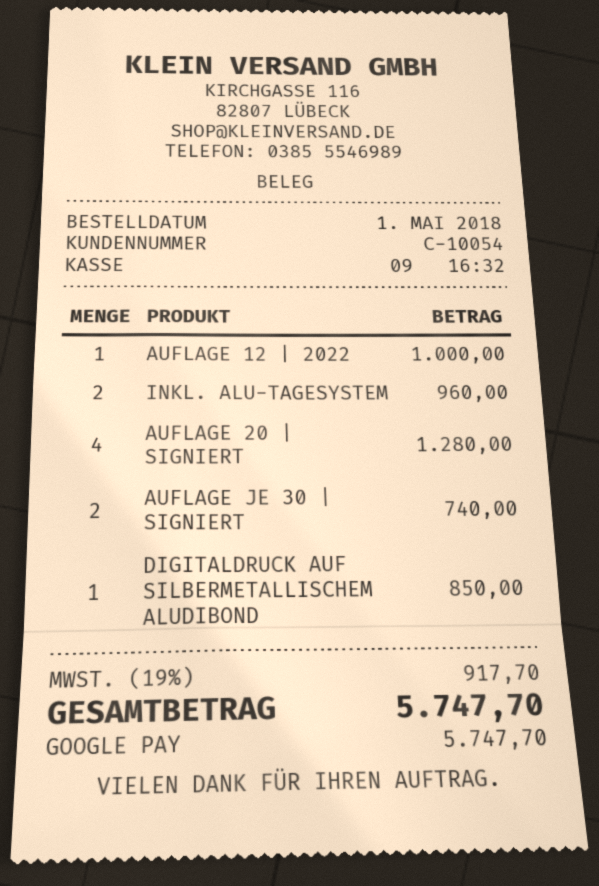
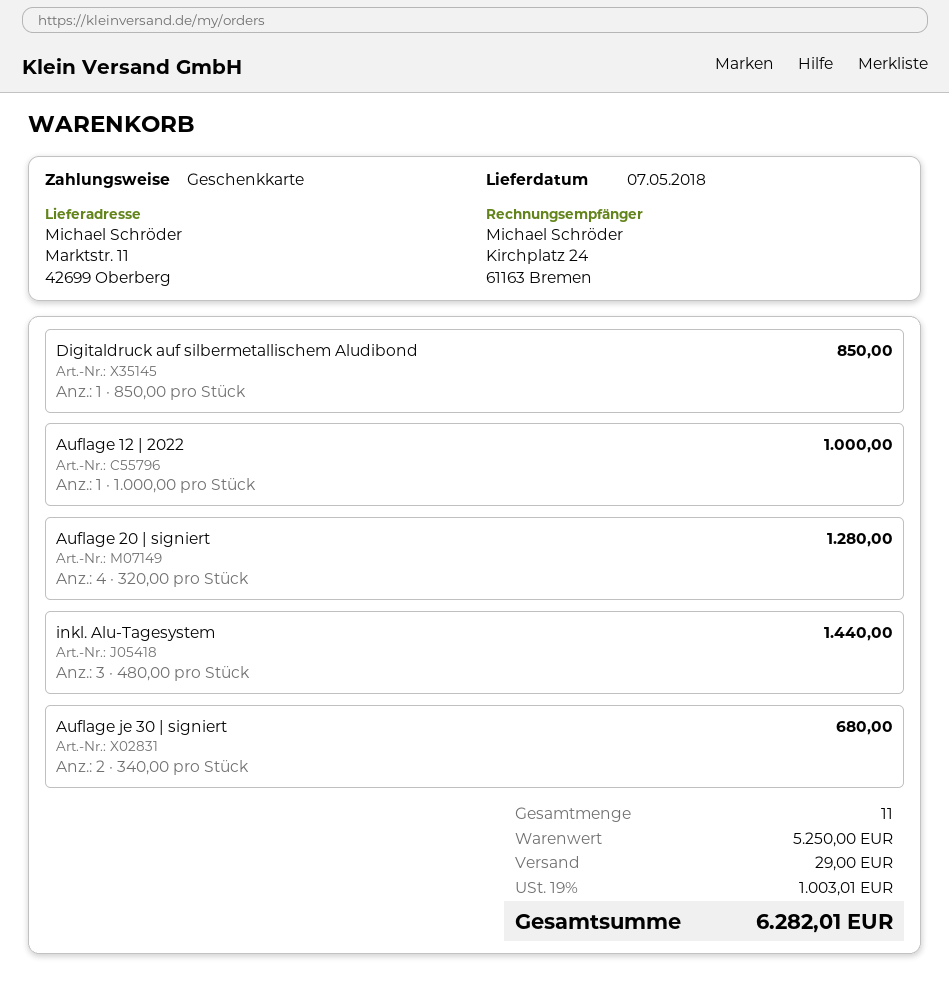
payment method: Google Pay -> gift card
INKL. ALU-TAGESYSTEM: 2 for 960.00 -> 3 for 1440.00
AUFLAGE JE 30 | SIGNIERT: 2 for 740.00 -> 2 for 680.00
shipping: none -> 29.00
tax: 19% = 917.70 -> 19% = 1003.01
total: 5747.70 -> 6282.01

